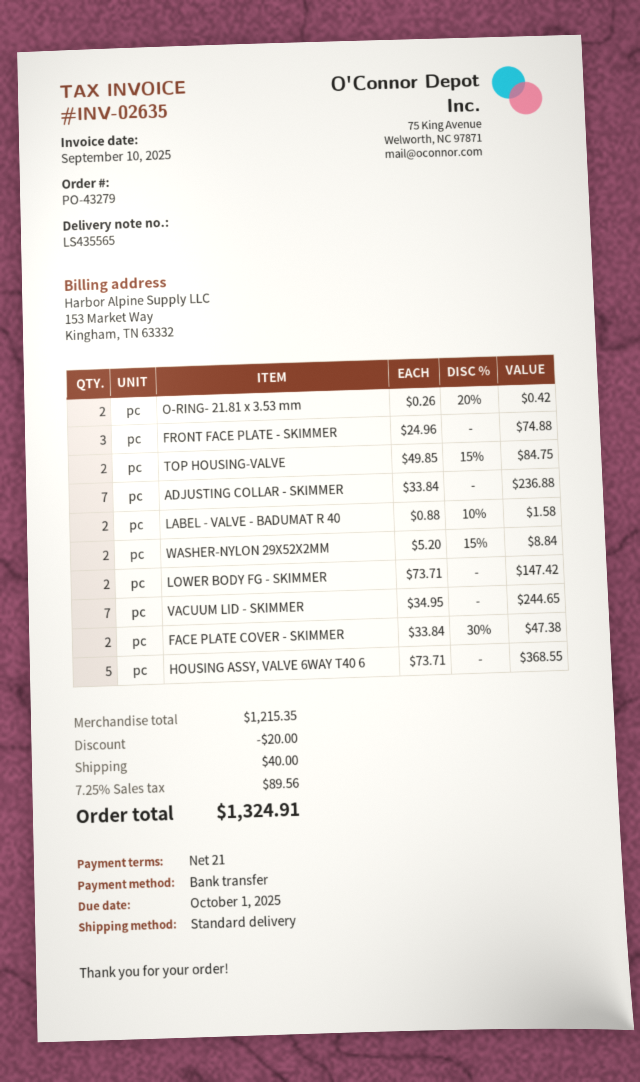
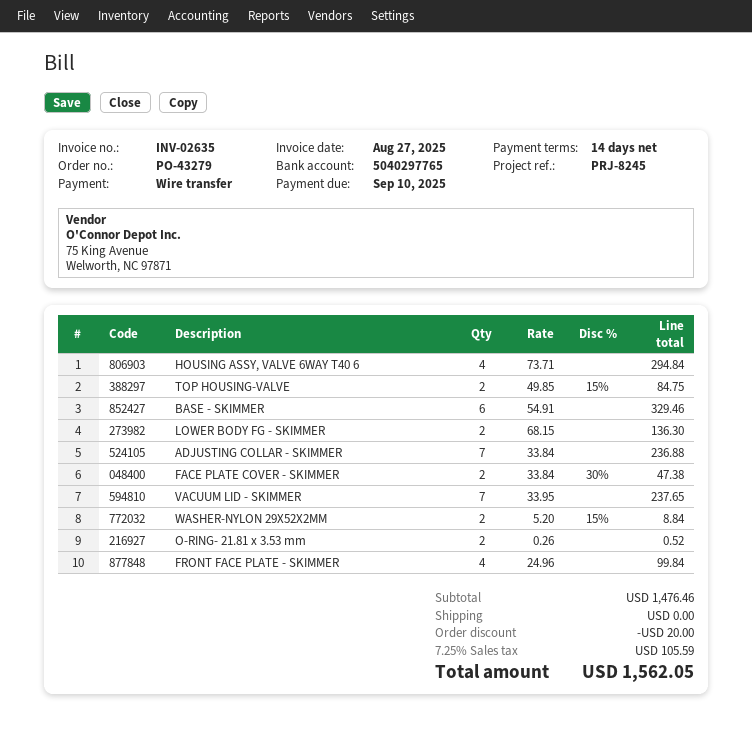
invoice date: 2025-09-10 -> 2025-08-27
payment terms: 21 days -> 14 days
due date: 2025-10-01 -> 2025-09-10
O-RING- 21.81 x 3.53 mm: 2 x 0.26 - 20% = 0.42 -> 2 x 0.26 = 0.52
FRONT FACE PLATE - SKIMMER: 3 x 24.96 = 74.88 -> 4 x 24.96 = 99.84
LABEL - VALVE - BADUMAT R 40: 2 x 0.88 - 10% = 1.58 -> none
LOWER BODY FG - SKIMMER: 2 x 73.71 = 147.42 -> 2 x 68.15 = 136.30
VACUUM LID - SKIMMER: 7 x 34.95 = 244.65 -> 7 x 33.95 = 237.65
HOUSING ASSY, VALVE 6WAY T40 6: 5 x 73.71 = 368.55 -> 4 x 73.71 = 294.84
BASE - SKIMMER: none -> 6 x 54.91 = 329.46
subtotal: 1215.35 -> 1476.46
shipping: 40.00 -> 0.00
tax: 7.25% = 89.56 -> 7.25% = 105.59
total: 1324.91 -> 1562.05

